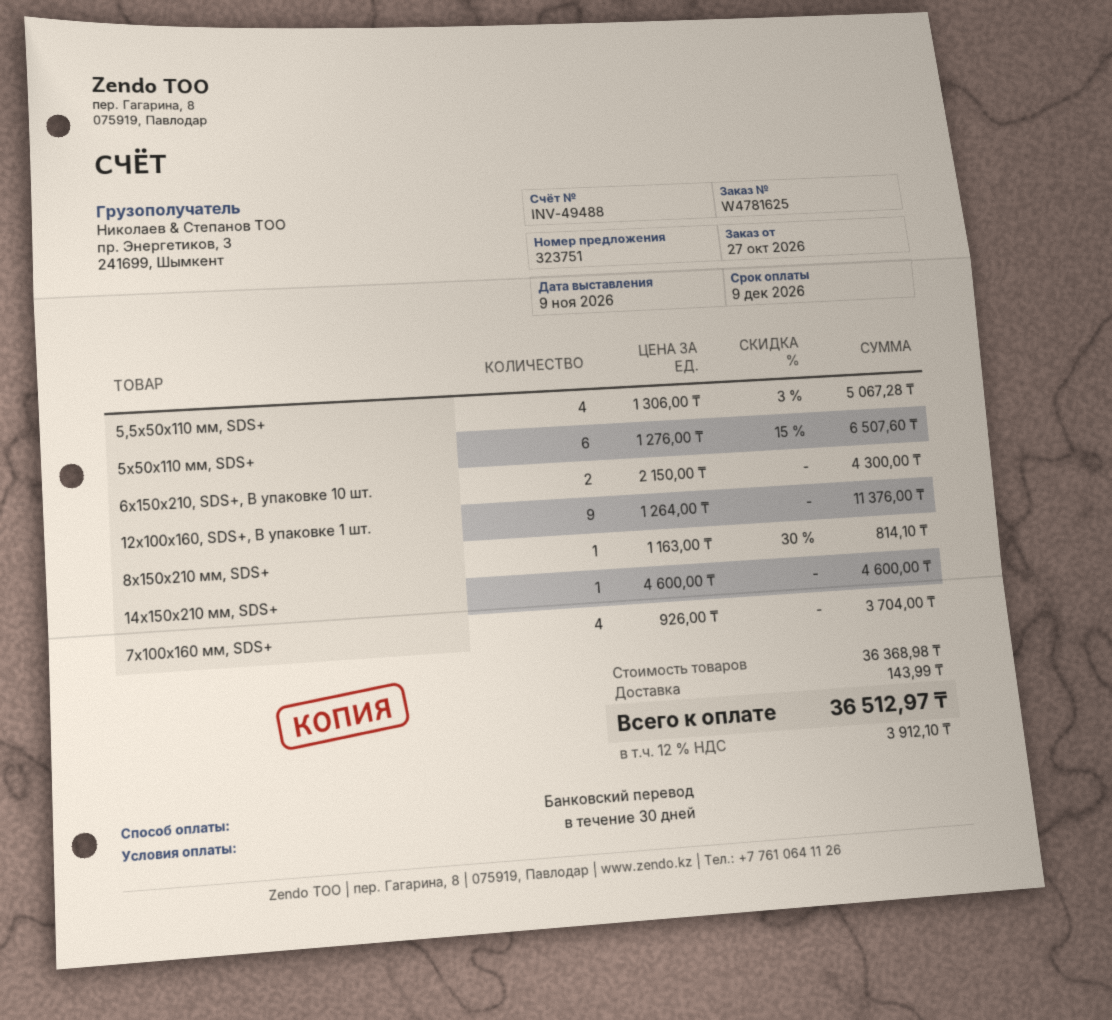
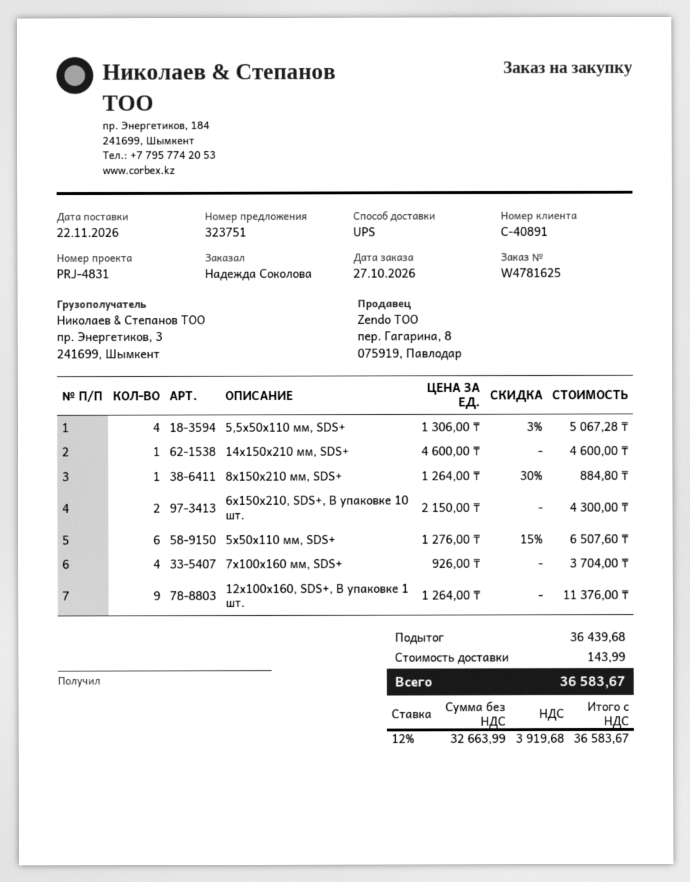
8x150x210 мм, SDS+: 1 x 1163.00 - 30% = 814.10 -> 1 x 1264.00 - 30% = 884.80
subtotal: 36368.98 -> 36439.68
tax: 12% = 3912.10 -> 12% = 3919.68
total: 36512.97 -> 36583.67

